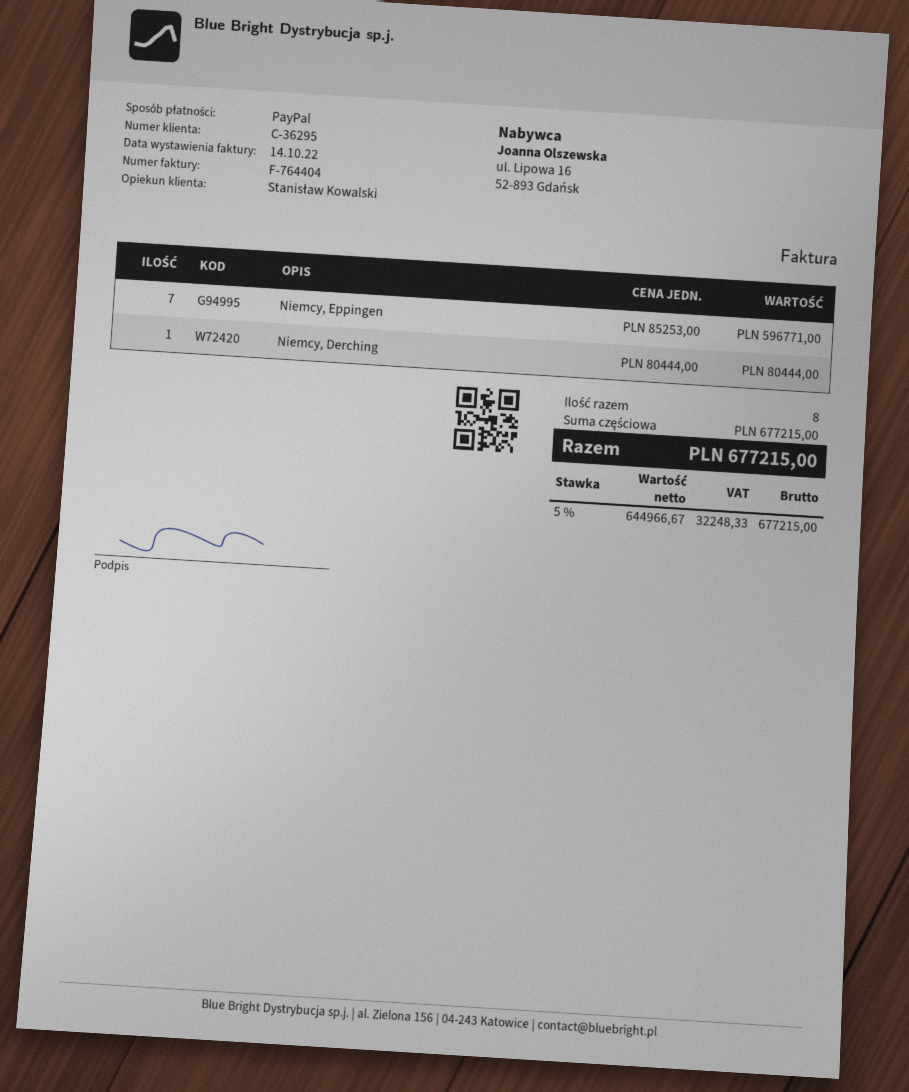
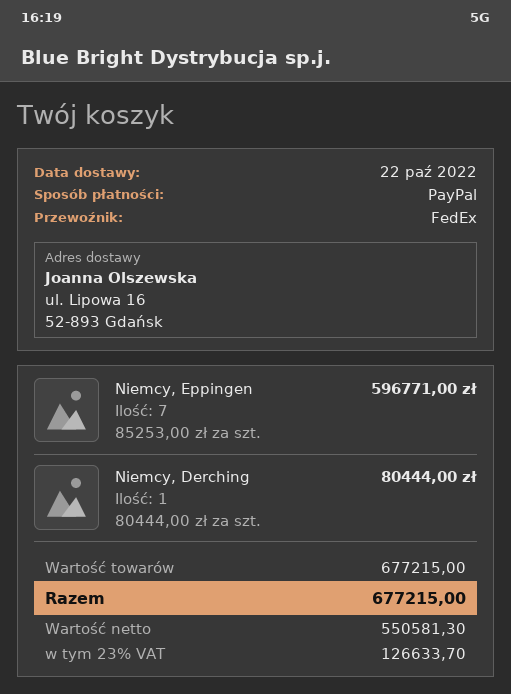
net: 644966.67 -> 550581.30
tax: 5% = 32248.33 -> 23% = 126633.70

